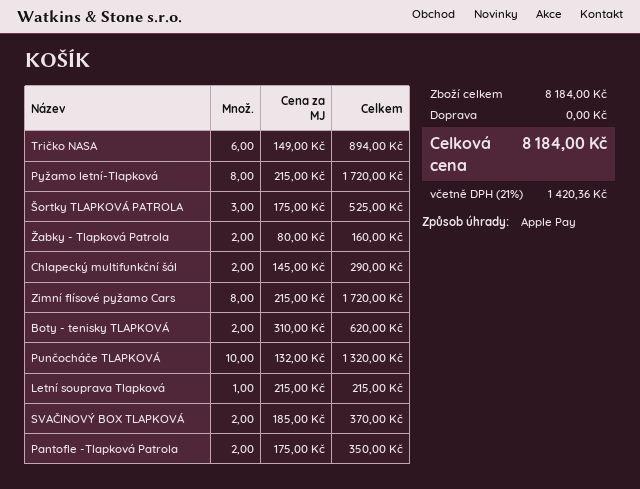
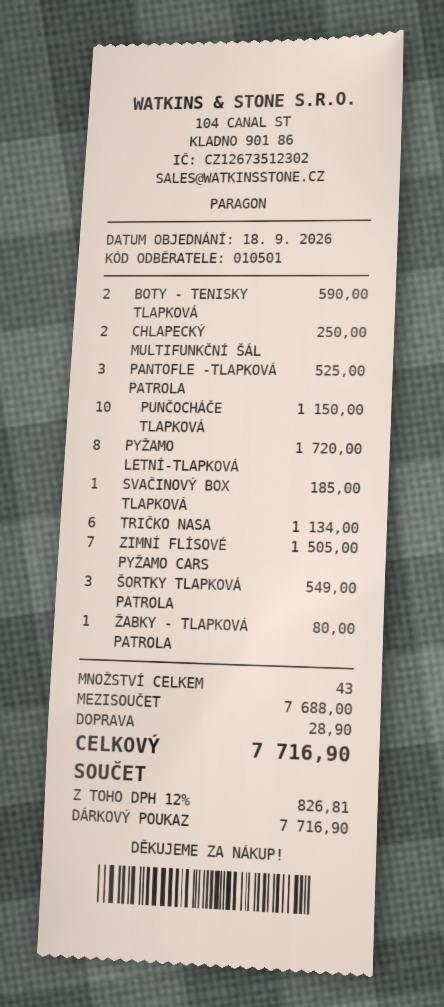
payment method: Apple Pay -> gift card
Tričko NASA: 6 for 894.00 -> 6 for 1134.00
Šortky TLAPKOVÁ PATROLA: 3 for 525.00 -> 3 for 549.00
Žabky - Tlapková Patrola: 2 for 160.00 -> 1 for 80.00
Chlapecký multifunkční šál: 2 for 290.00 -> 2 for 250.00
Zimní flísové pyžamo Cars: 8 for 1720.00 -> 7 for 1505.00
Boty - tenisky TLAPKOVÁ: 2 for 620.00 -> 2 for 590.00
Punčocháče TLAPKOVÁ: 10 for 1320.00 -> 10 for 1150.00
Letní souprava Tlapková: 1 for 215.00 -> none
SVAČINOVÝ BOX TLAPKOVÁ: 2 for 370.00 -> 1 for 185.00
Pantofle -Tlapková Patrola: 2 for 350.00 -> 3 for 525.00
subtotal: 8184.00 -> 7688.00
shipping: 0.00 -> 28.90
tax: 21% = 1420.36 -> 12% = 826.81
total: 8184.00 -> 7716.90

